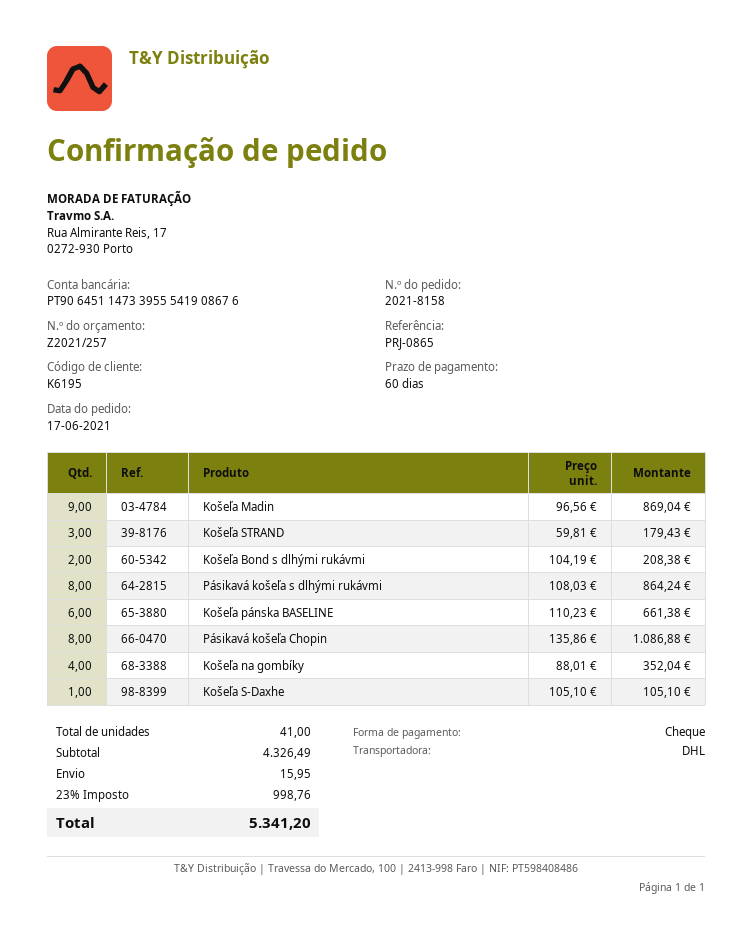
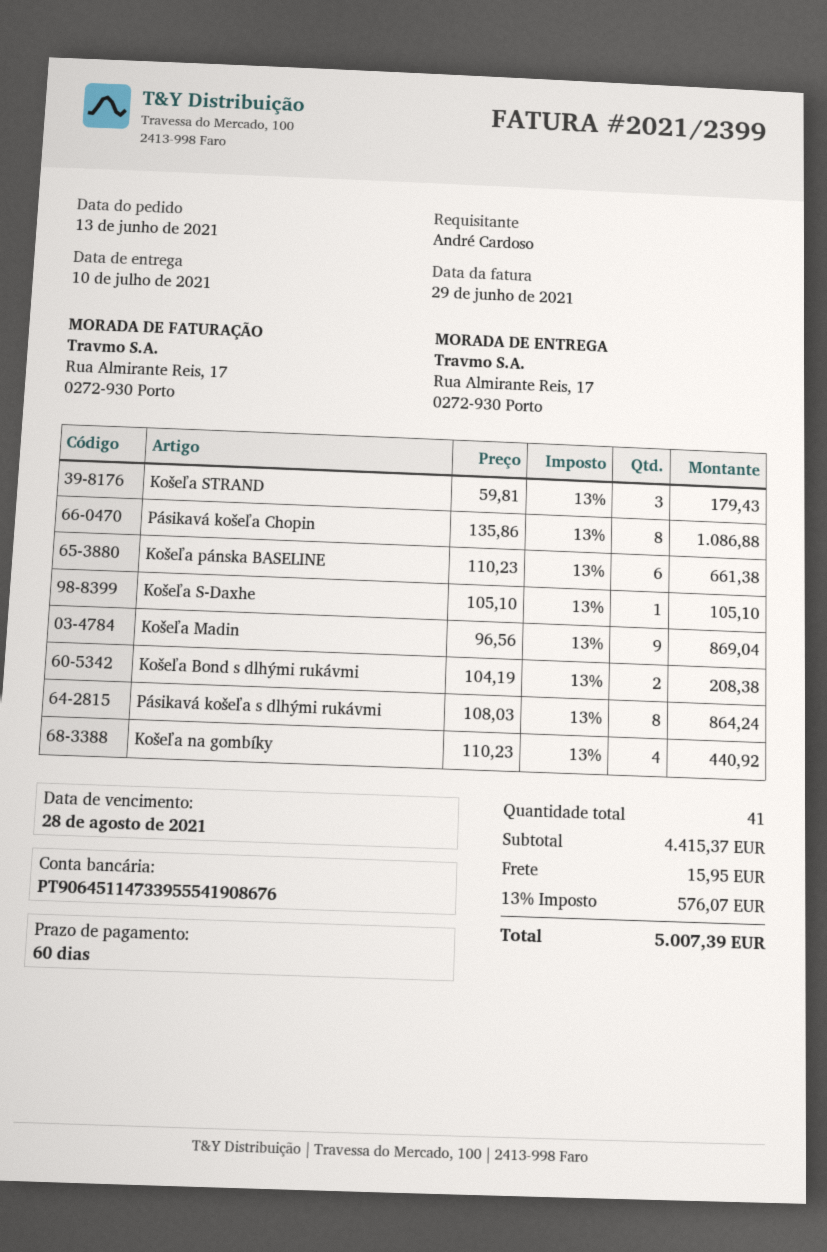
order date: 2021-06-17 -> 2021-06-13
Košeľa na gombíky: 4 x 88.01 = 352.04 -> 4 x 110.23 = 440.92
subtotal: 4326.49 -> 4415.37
tax: 23% = 998.76 -> 13% = 576.07
total: 5341.20 -> 5007.39

